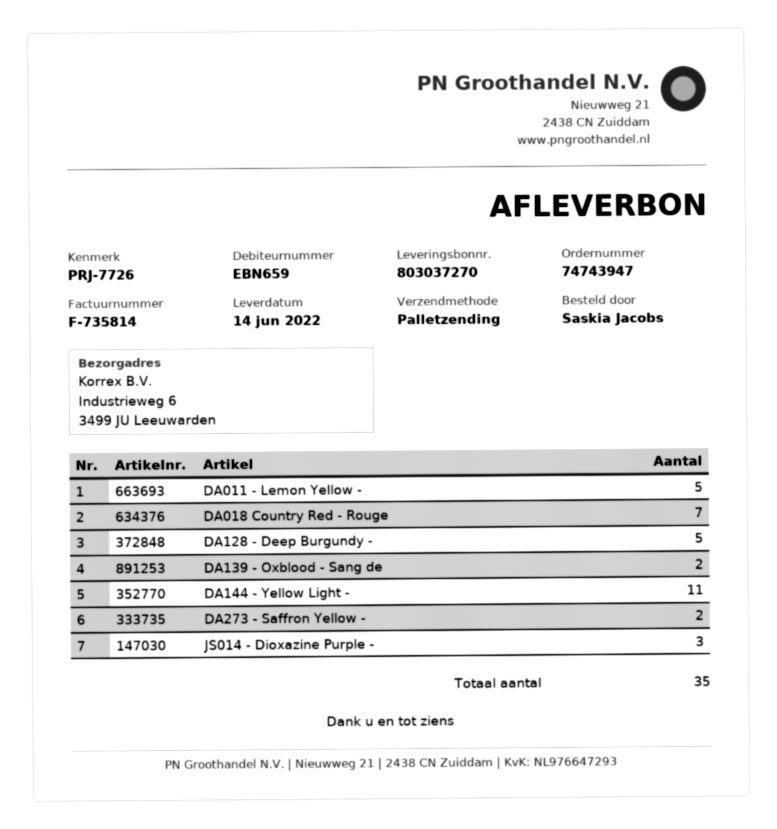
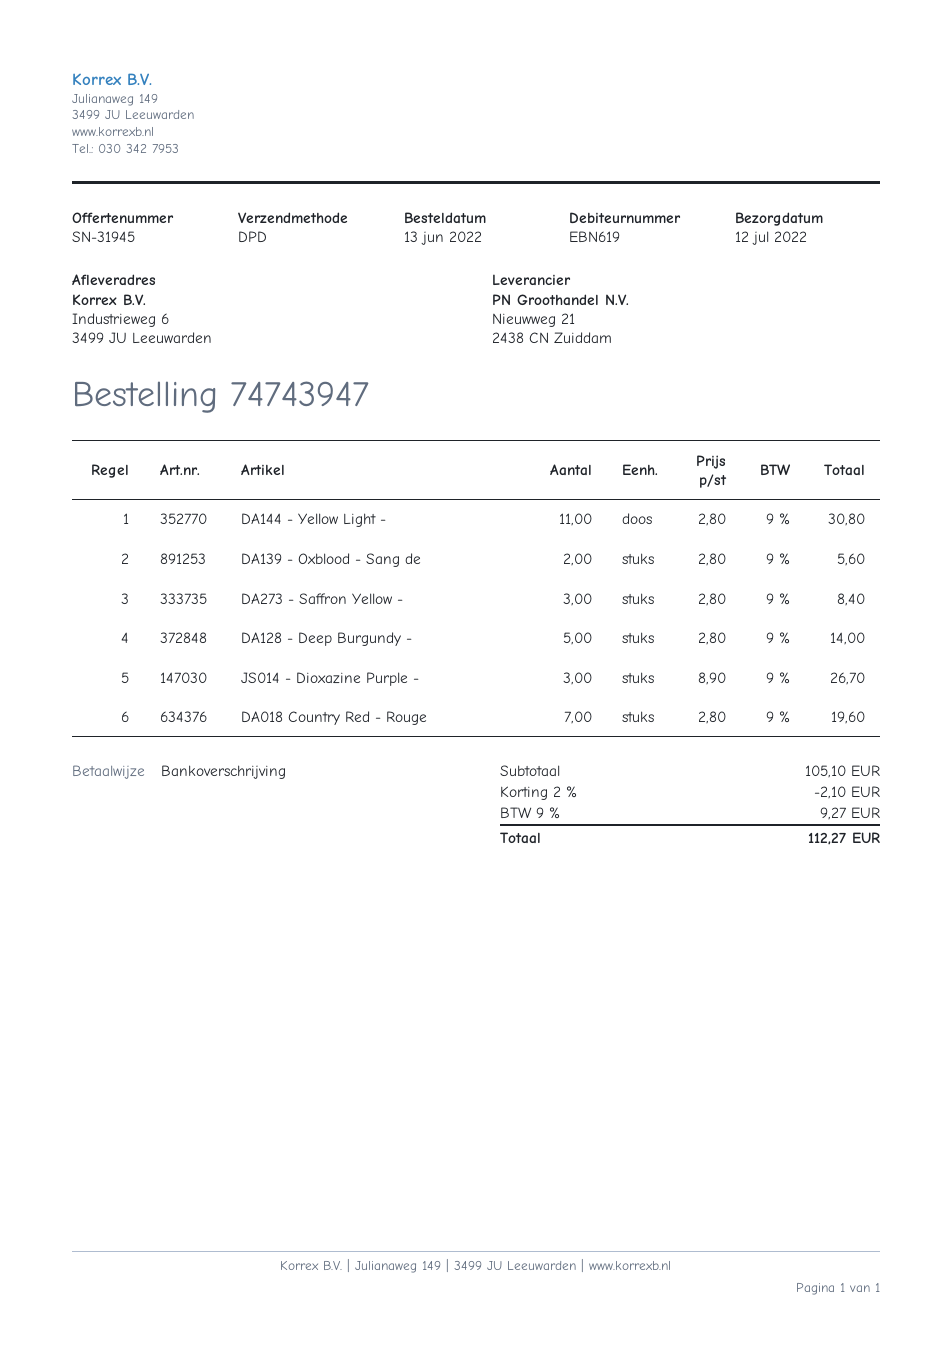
delivery date: 2022-06-14 -> 2022-07-12
customer number: EBN659 -> EBN619
shipping method: pallet freight -> DPD
DA011 - Lemon Yellow -: 5 -> none
DA273 - Saffron Yellow -: 2 -> 3

